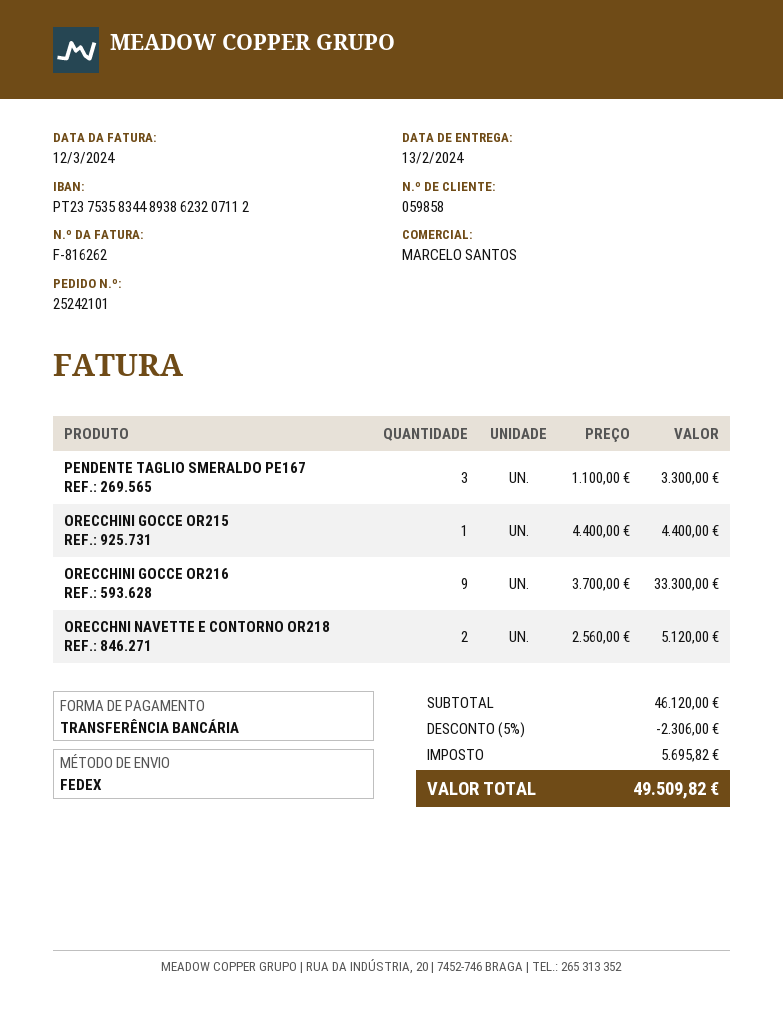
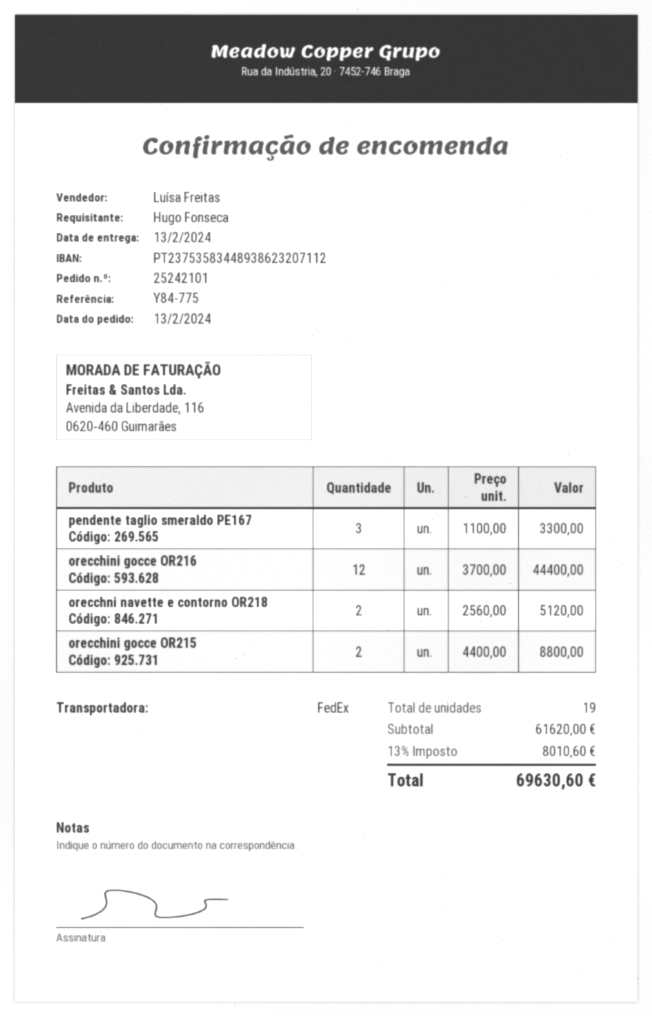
sales rep: MARCELO SANTOS -> Luísa Freitas
ORECCHINI GOCCE OR215: 1 x 4400.00 = 4400.00 -> 2 x 4400.00 = 8800.00
ORECCHINI GOCCE OR216: 9 x 3700.00 = 33300.00 -> 12 x 3700.00 = 44400.00
subtotal: 46120.00 -> 61620.00
discount: 5% = 2306.00 -> none
tax: 5695.82 -> 8010.60
total: 49509.82 -> 69630.60

